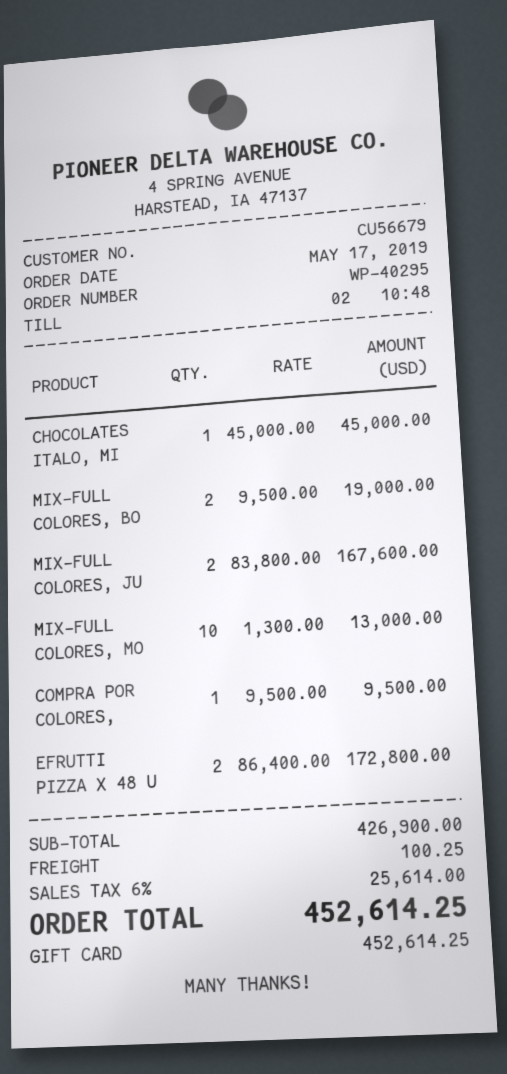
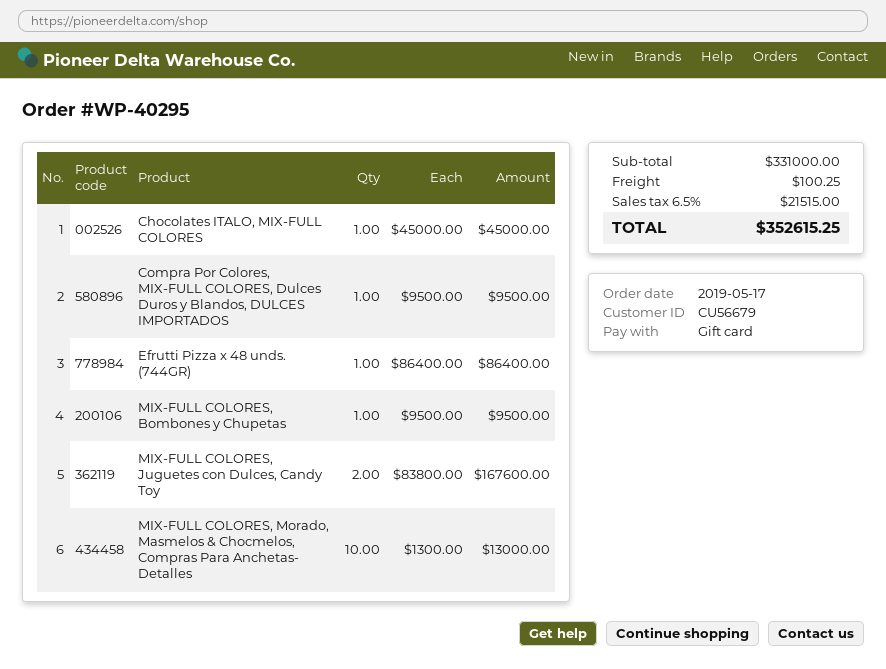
MIX-FULL COLORES, BO: 2 x 9500.00 = 19000.00 -> 1 x 9500.00 = 9500.00
EFRUTTI PIZZA X 48 U: 2 x 86400.00 = 172800.00 -> 1 x 86400.00 = 86400.00
subtotal: 426900.00 -> 331000.00
tax: 6% = 25614.00 -> 6.5% = 21515.00
total: 452614.25 -> 352615.25

